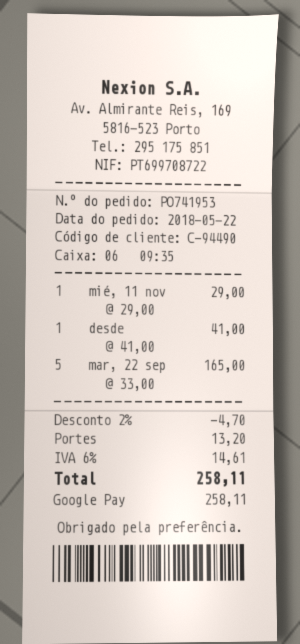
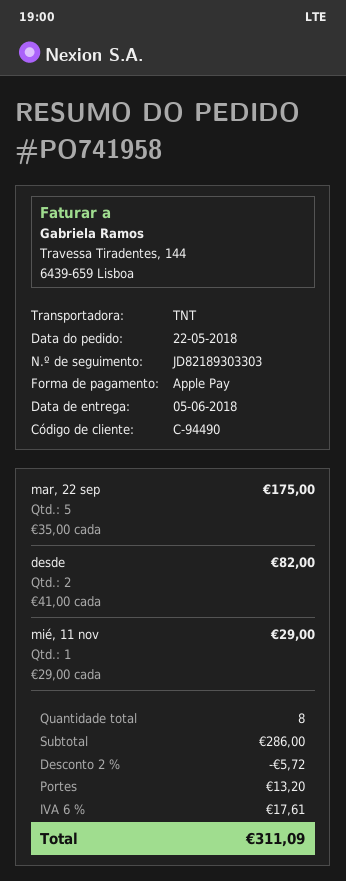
order number: PO741953 -> PO741958
payment method: Google Pay -> Apple Pay
desde: 1 x 41.00 = 41.00 -> 2 x 41.00 = 82.00
mar, 22 sep: 5 x 33.00 = 165.00 -> 5 x 35.00 = 175.00
discount: 2% = 4.70 -> 2% = 5.72
tax: 6% = 14.61 -> 6% = 17.61
total: 258.11 -> 311.09

